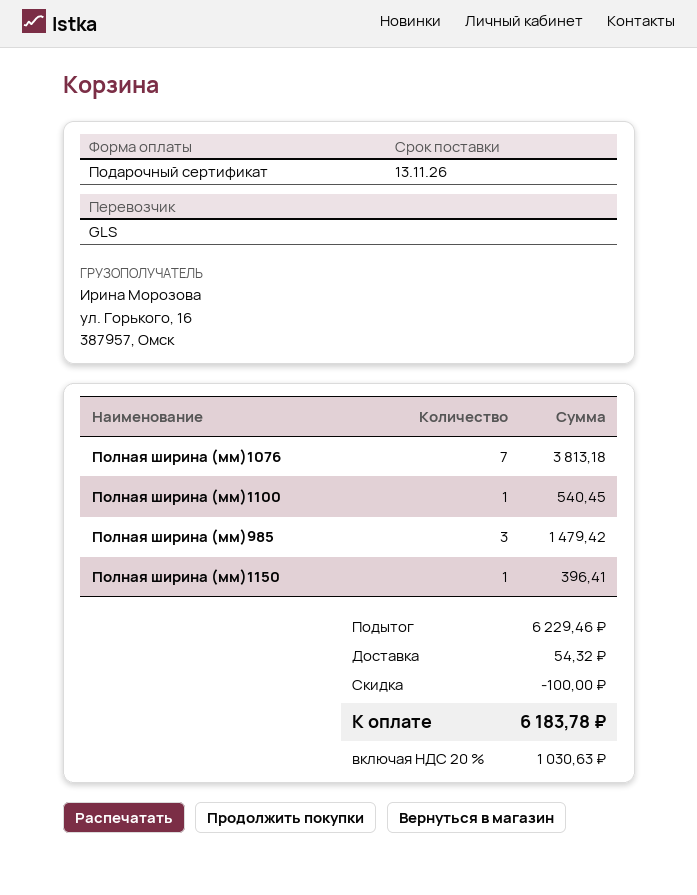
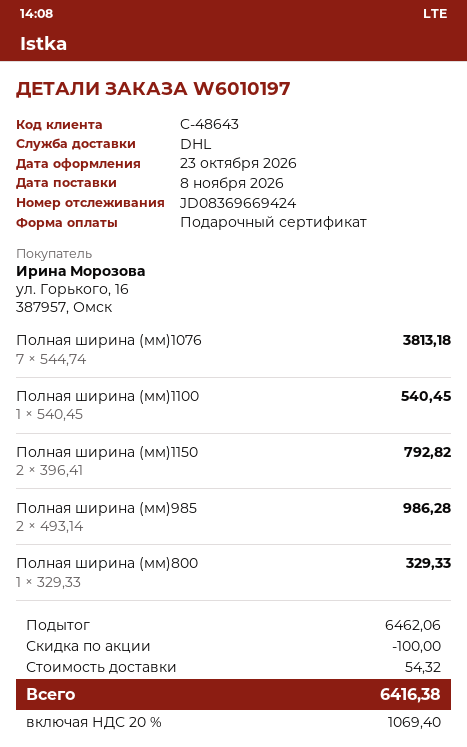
delivery date: 2026-11-13 -> 2026-11-08
shipping method: GLS -> DHL
Полная ширина (мм)985: 3 for 1479.42 -> 2 for 986.28
Полная ширина (мм)1150: 1 for 396.41 -> 2 for 792.82
Полная ширина (мм)800: none -> 1 for 329.33
subtotal: 6229.46 -> 6462.06
tax: 20% = 1030.63 -> 20% = 1069.40
total: 6183.78 -> 6416.38

